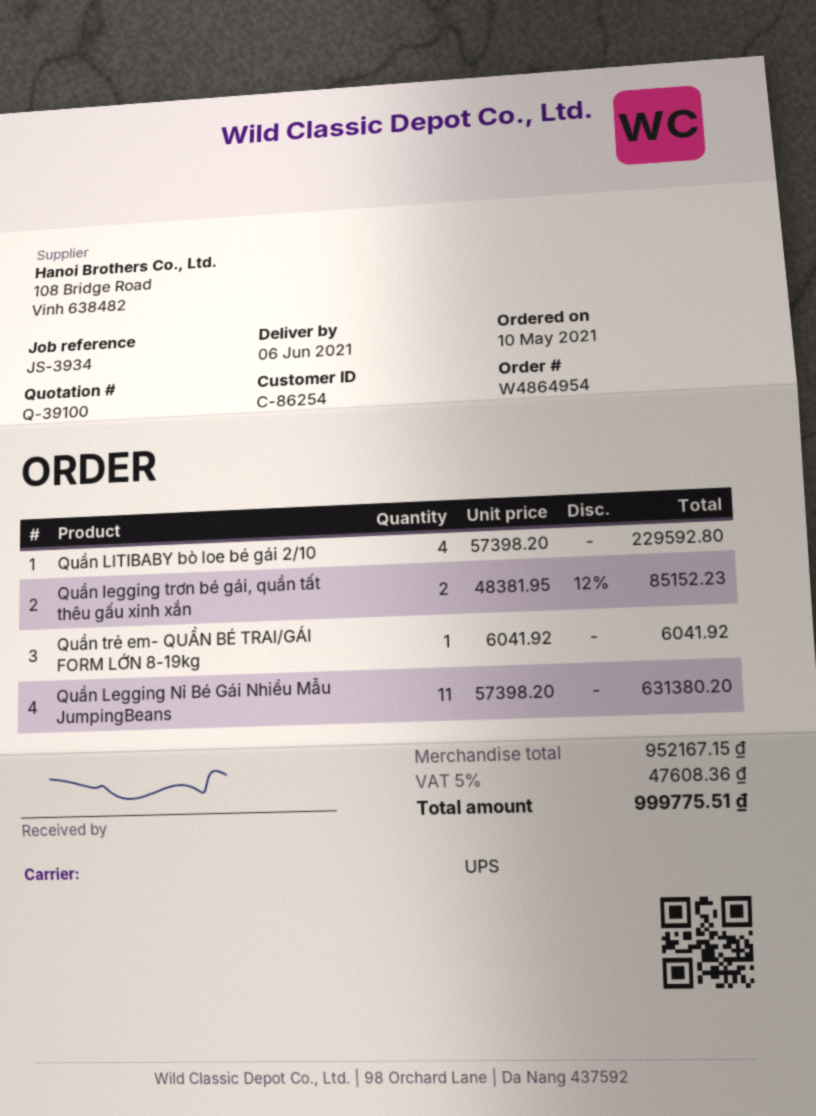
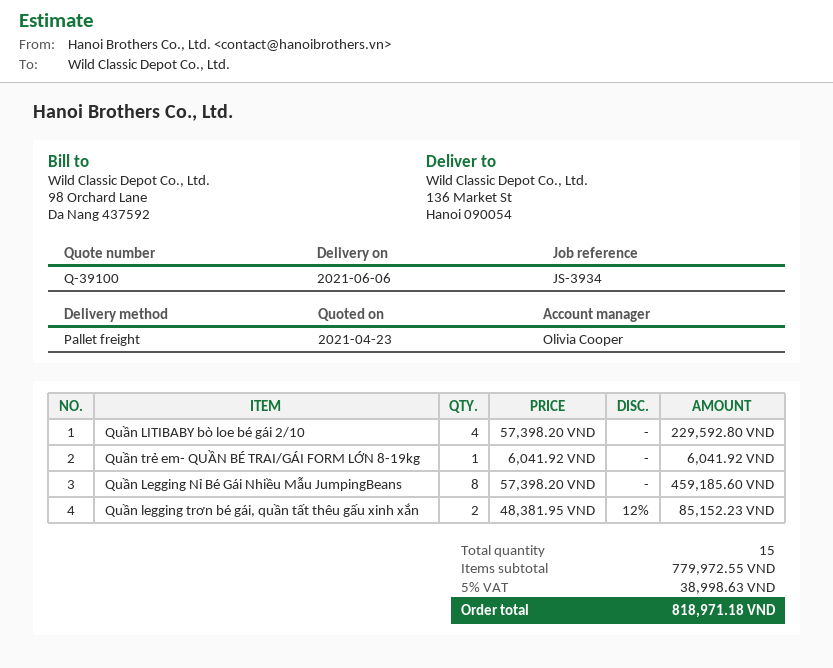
shipping method: UPS -> pallet freight
Quần Legging Nỉ Bé Gái Nhiều Mẫu JumpingBeans: 11 x 57398.20 = 631380.20 -> 8 x 57398.20 = 459185.60
subtotal: 952167.15 -> 779972.55
tax: 5% = 47608.36 -> 5% = 38998.63
total: 999775.51 -> 818971.18

